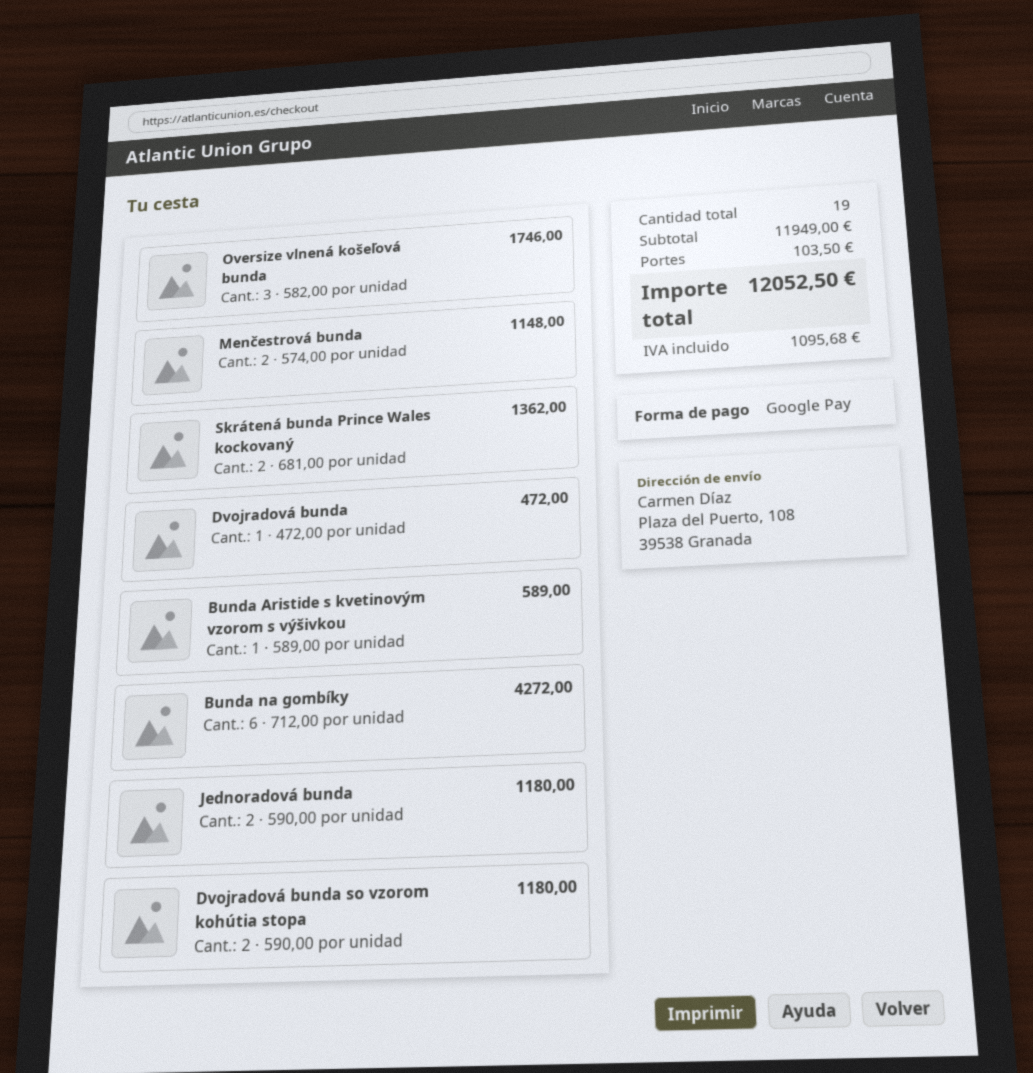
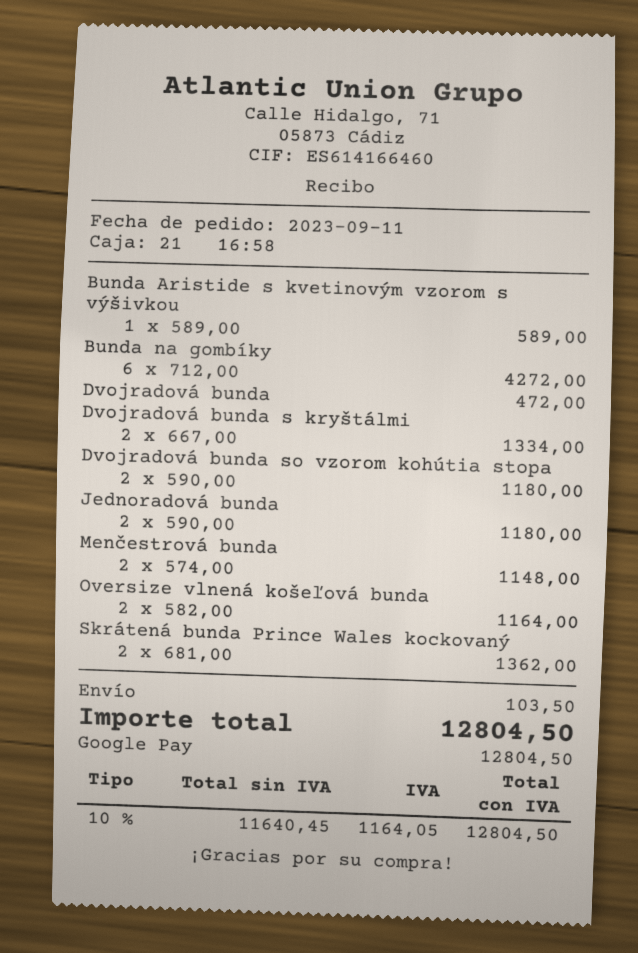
Oversize vlnená košeľová bunda: 3 x 582.00 = 1746.00 -> 2 x 582.00 = 1164.00
Dvojradová bunda s kryštálmi: none -> 2 x 667.00 = 1334.00
tax: 1095.68 -> 1164.05
total: 12052.50 -> 12804.50

